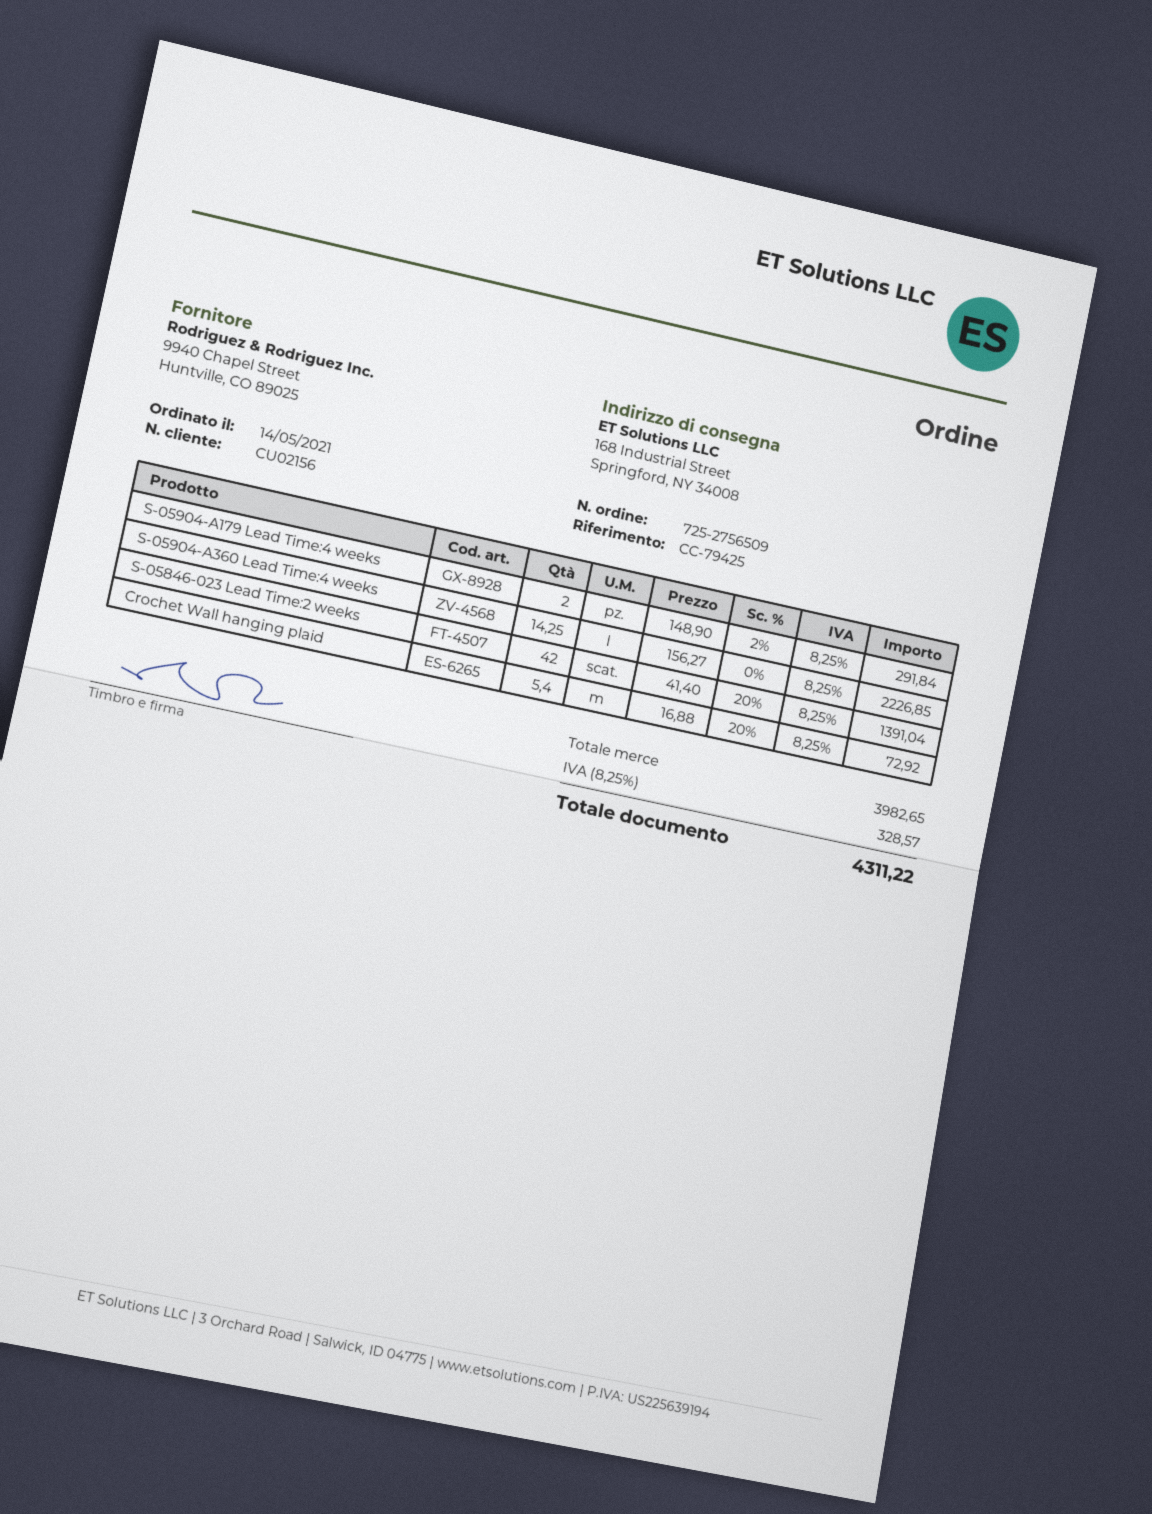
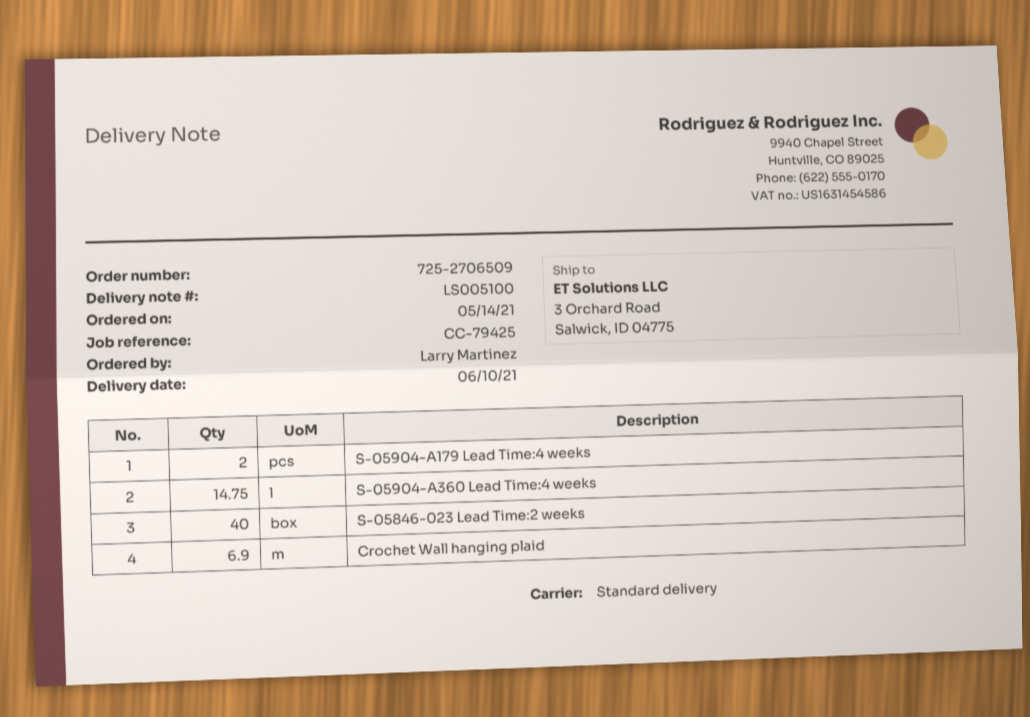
order number: 725-2756509 -> 725-2706509
ship to: 168 Industrial Street, Springford, NY 34008 -> 3 Orchard Road, Salwick, ID 04775
S-05904-A360 Lead Time:4 weeks: 14.25 -> 14.75
S-05846-023 Lead Time:2 weeks: 42 -> 40
Crochet Wall hanging plaid: 5.4 -> 6.9

